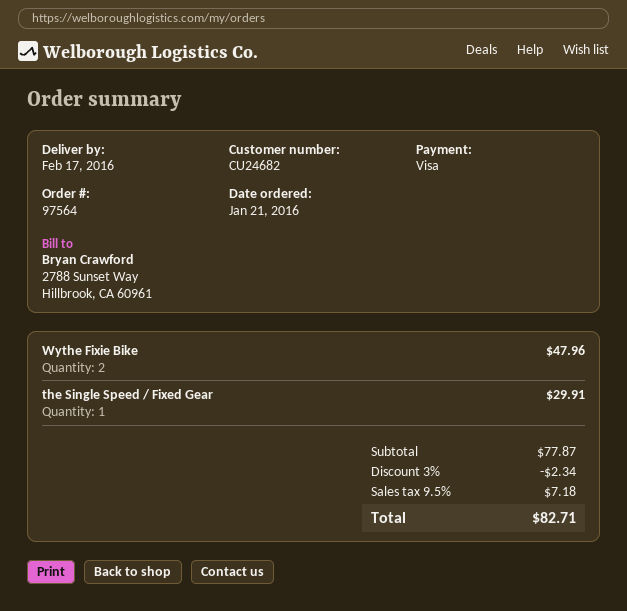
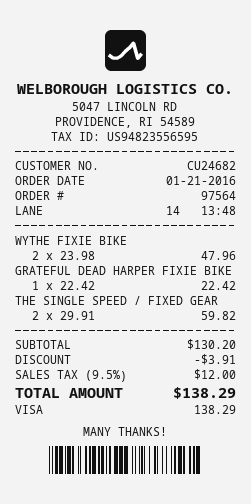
the Single Speed / Fixed Gear: 1 for 29.91 -> 2 for 59.82
GRATEFUL DEAD HARPER FIXIE BIKE: none -> 1 for 22.42
subtotal: 77.87 -> 130.20
discount: 2.34 -> 3.91
tax: 9.5% = 7.18 -> 9.5% = 12.00
total: 82.71 -> 138.29

